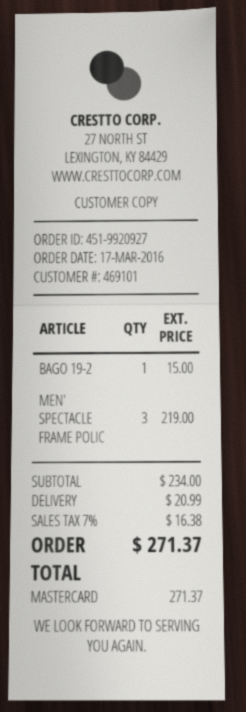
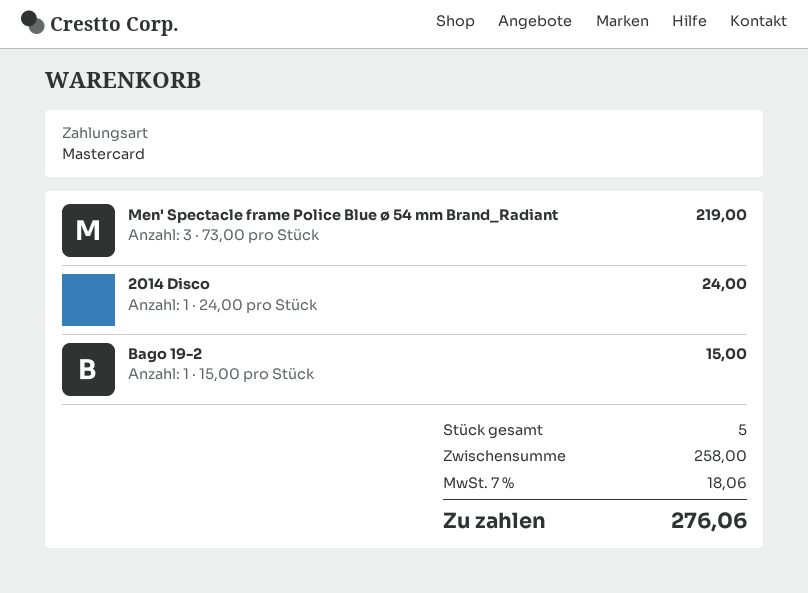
2014 Disco: none -> 1 for 24.00
subtotal: 234.00 -> 258.00
shipping: 20.99 -> none
tax: 7% = 16.38 -> 7% = 18.06
total: 271.37 -> 276.06

